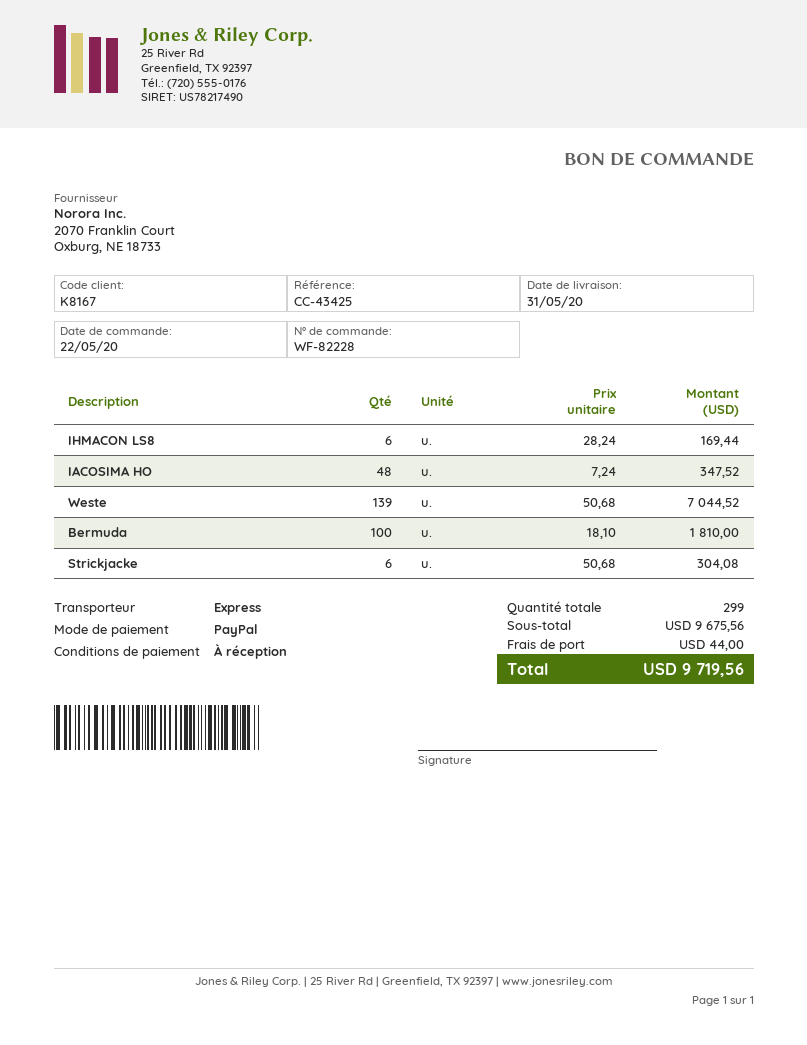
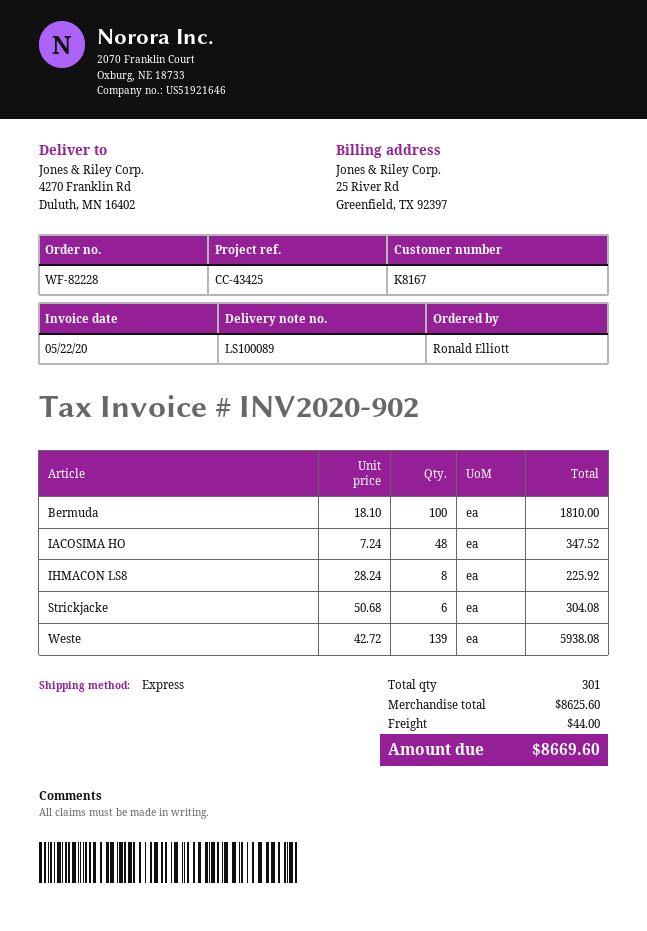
IHMACON LS8: 6 x 28.24 = 169.44 -> 8 x 28.24 = 225.92
Weste: 139 x 50.68 = 7044.52 -> 139 x 42.72 = 5938.08
total quantity: 299 -> 301
subtotal: 9675.56 -> 8625.60
total: 9719.56 -> 8669.60

